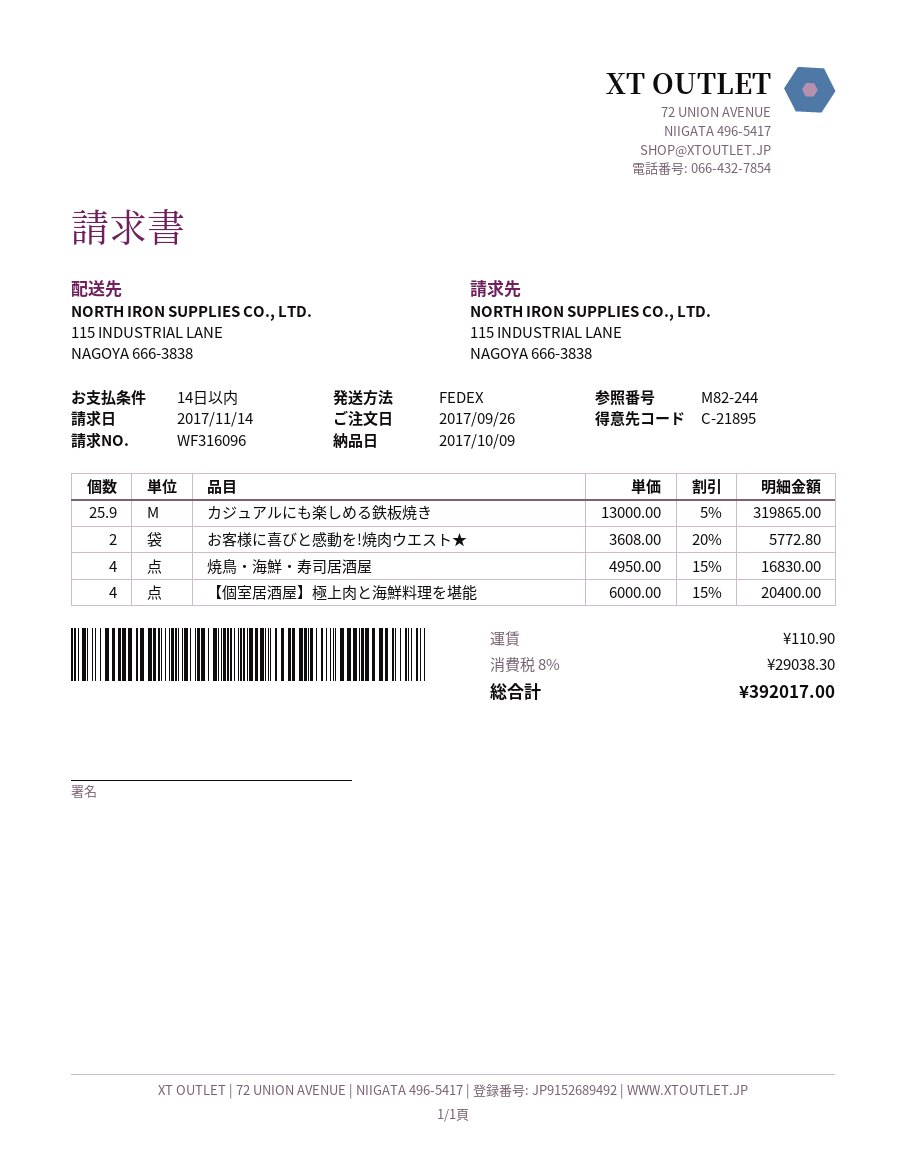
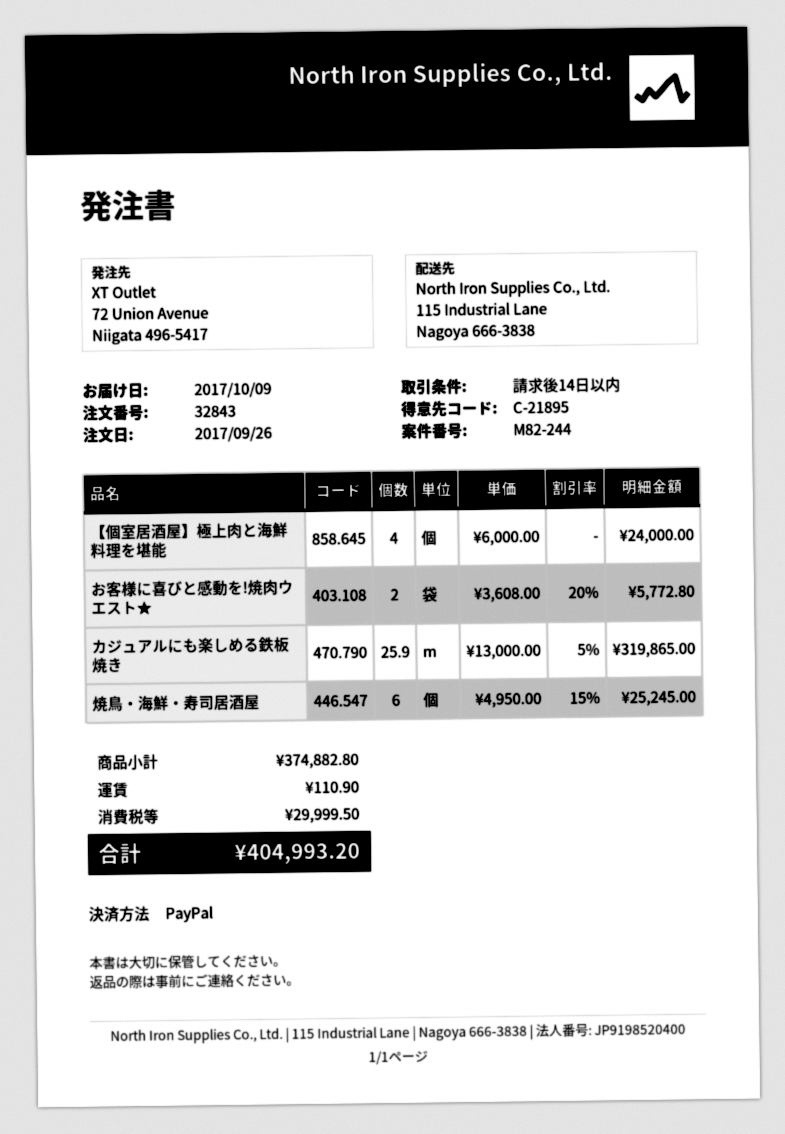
焼鳥・海鮮・寿司居酒屋: 4 x 4950.00 - 15% = 16830.00 -> 6 x 4950.00 - 15% = 25245.00
【個室居酒屋】極上肉と海鮮料理を堪能: 4 x 6000.00 - 15% = 20400.00 -> 4 x 6000.00 = 24000.00
tax: 29038.30 -> 29999.50
total: 392017.00 -> 404993.20

